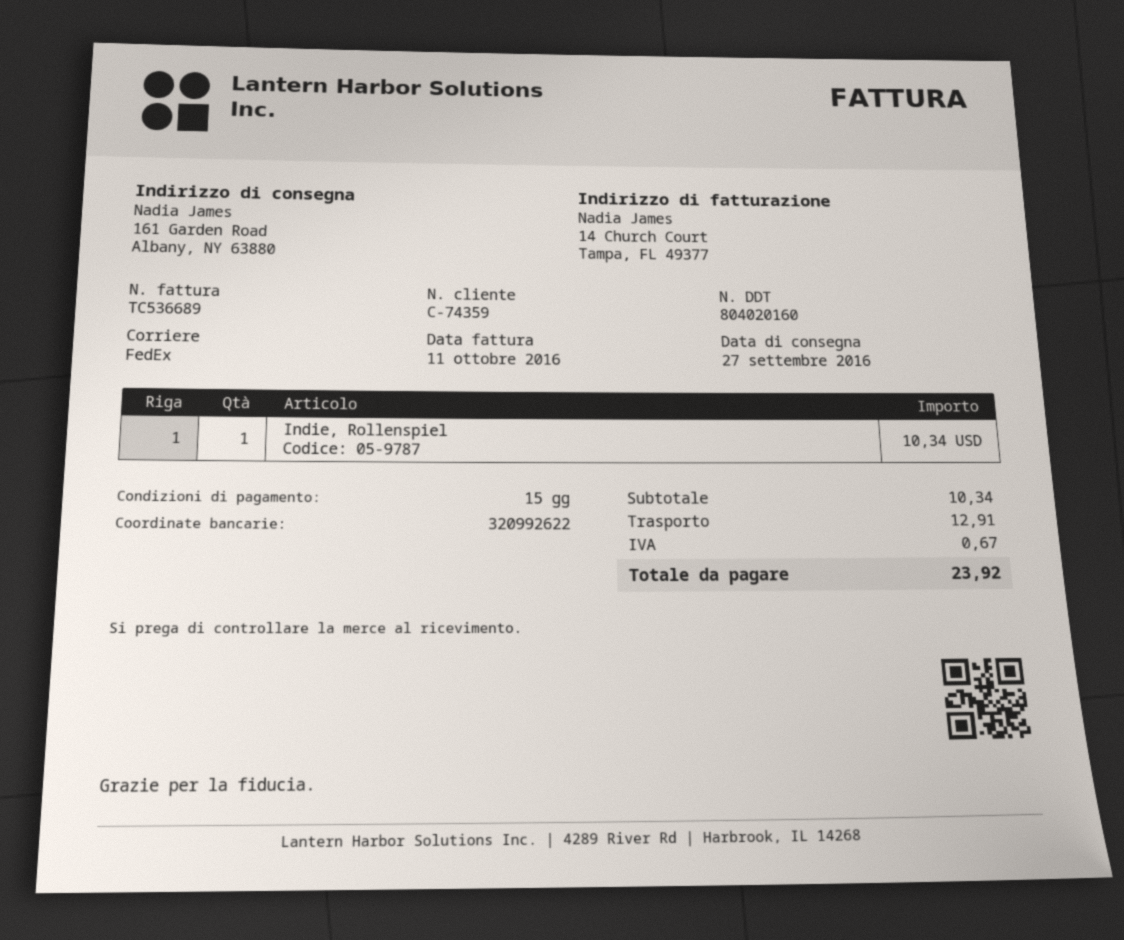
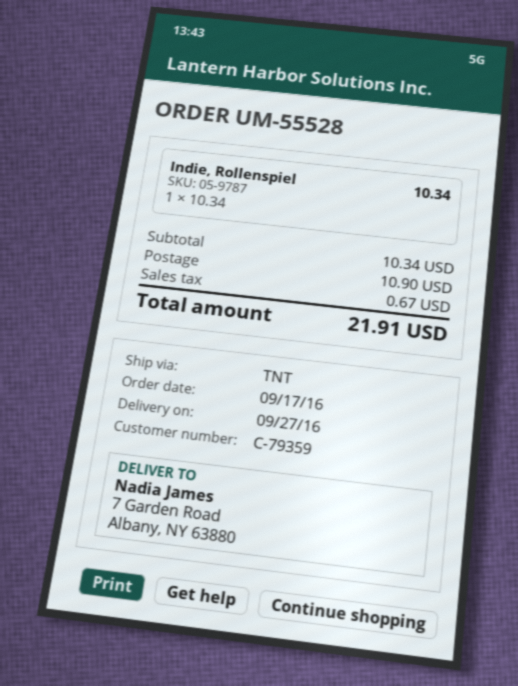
customer number: C-74359 -> C-79359
shipping method: FedEx -> TNT
ship to: 161 Garden Road, Albany, NY 63880 -> 7 Garden Road, Albany, NY 63880
shipping: 12.91 -> 10.90
total: 23.92 -> 21.91

